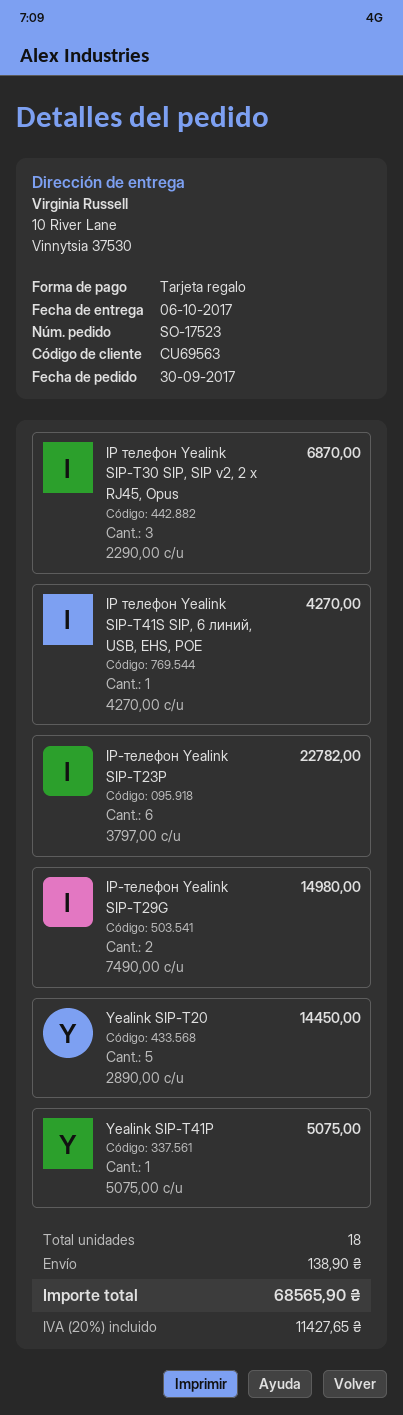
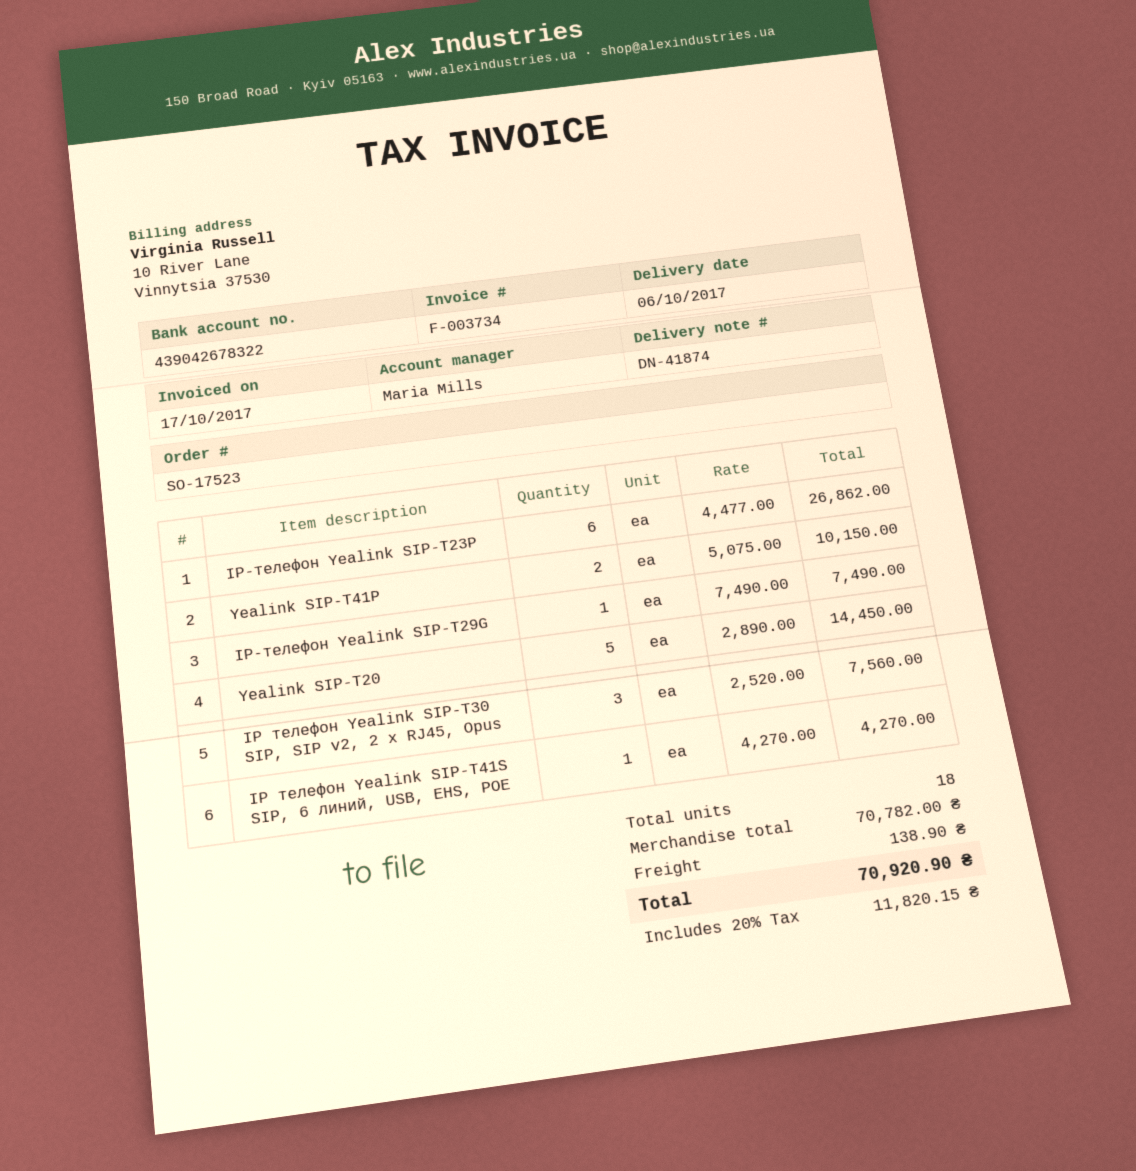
IP телефон Yealink SIP-T30 SIP, SIP v2, 2 x RJ45, Opus: 3 x 2290.00 = 6870.00 -> 3 x 2520.00 = 7560.00
IP-телефон Yealink SIP-T23P: 6 x 3797.00 = 22782.00 -> 6 x 4477.00 = 26862.00
IP-телефон Yealink SIP-T29G: 2 x 7490.00 = 14980.00 -> 1 x 7490.00 = 7490.00
Yealink SIP-T41P: 1 x 5075.00 = 5075.00 -> 2 x 5075.00 = 10150.00
tax: 20% = 11427.65 -> 20% = 11820.15
total: 68565.90 -> 70920.90

